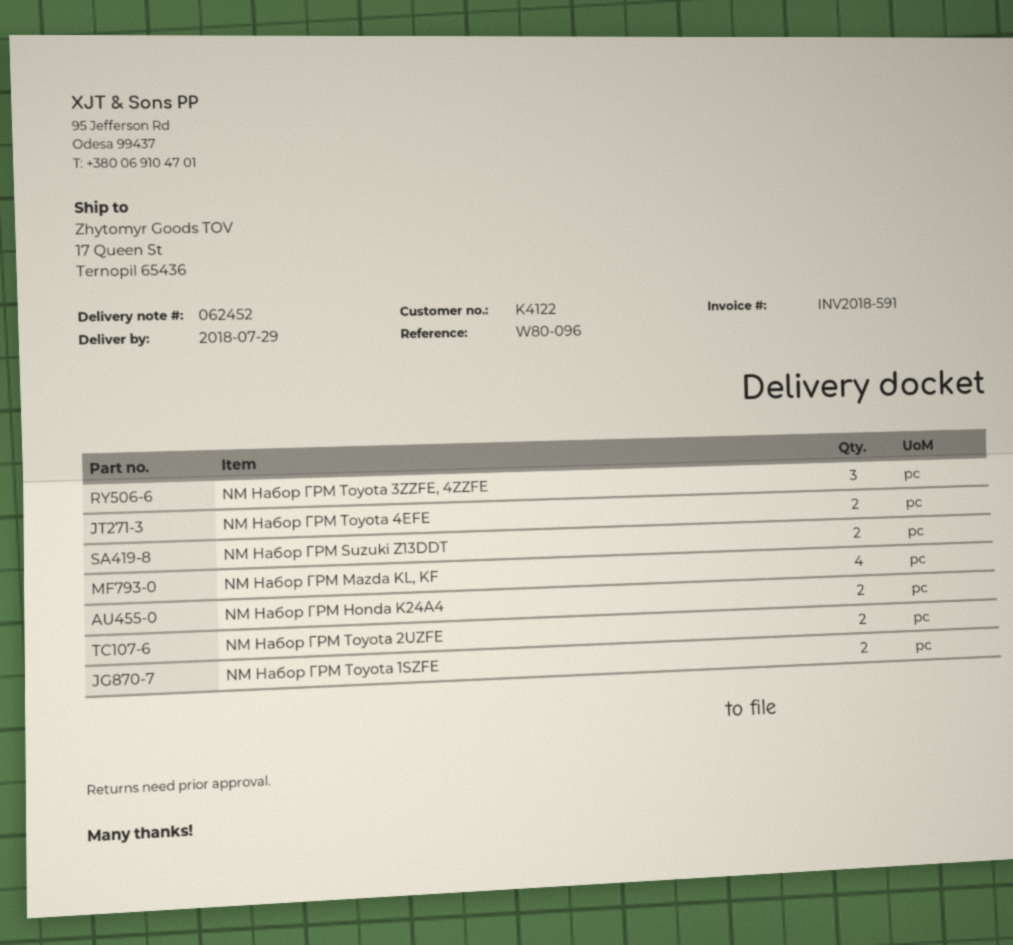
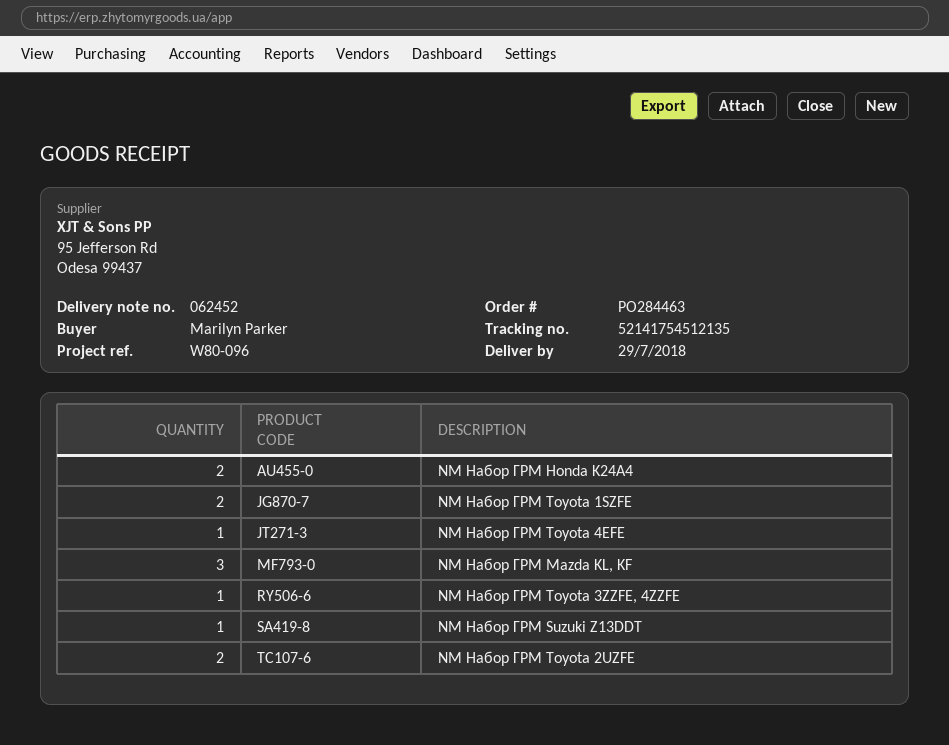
NM Набор ГРМ Toyota 3ZZFE, 4ZZFE: 3 -> 1
NM Набор ГРМ Toyota 4EFE: 2 -> 1
NM Набор ГРМ Suzuki Z13DDT: 2 -> 1
NM Набор ГРМ Mazda KL, KF: 4 -> 3

